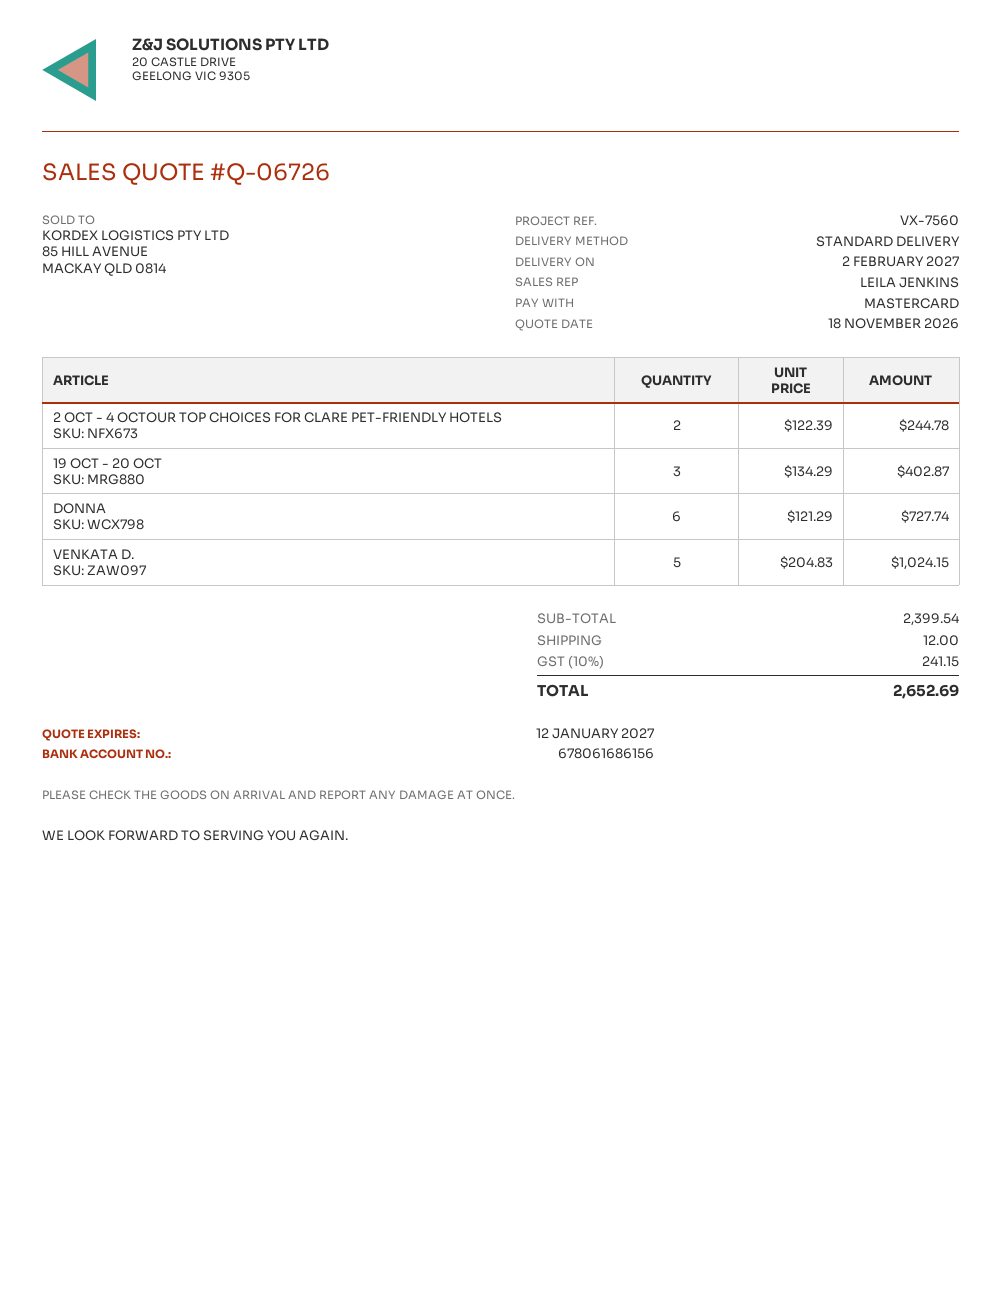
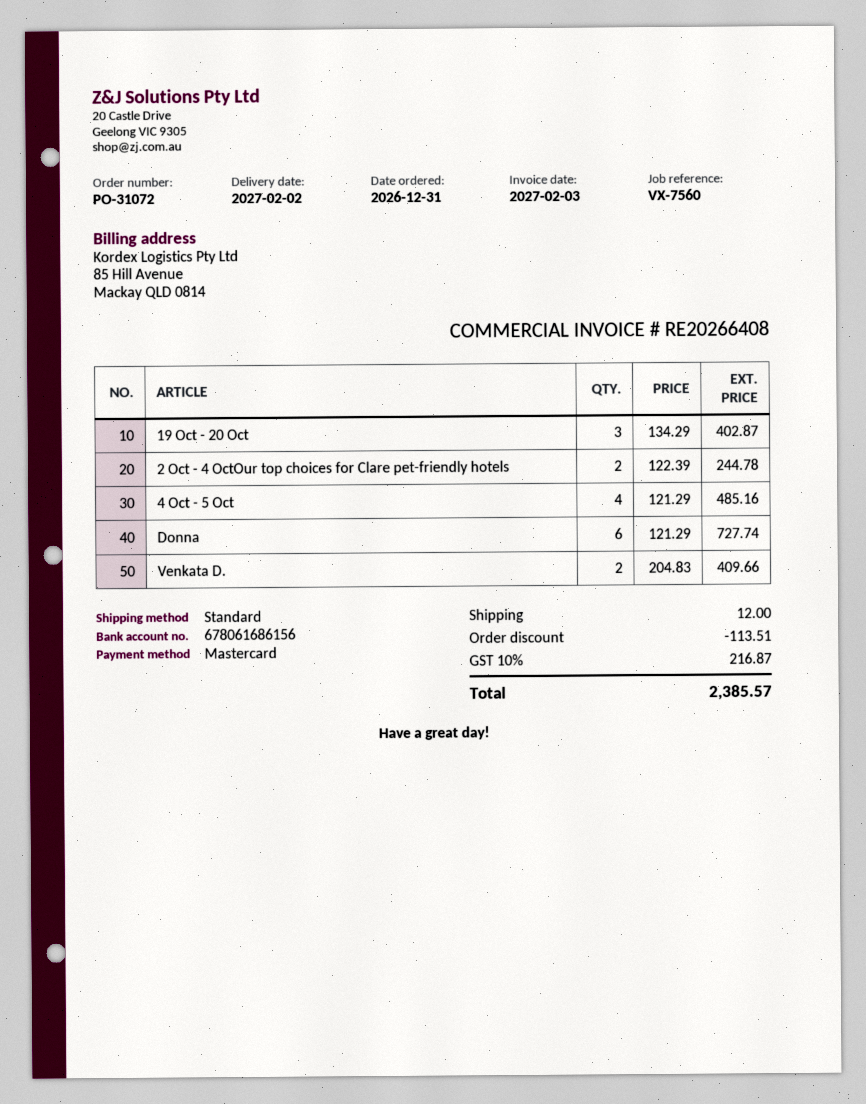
VENKATA D.: 5 x 204.83 = 1024.15 -> 2 x 204.83 = 409.66
4 Oct - 5 Oct: none -> 4 x 121.29 = 485.16
discount: none -> 113.51
tax: 10% = 241.15 -> 10% = 216.87
total: 2652.69 -> 2385.57

